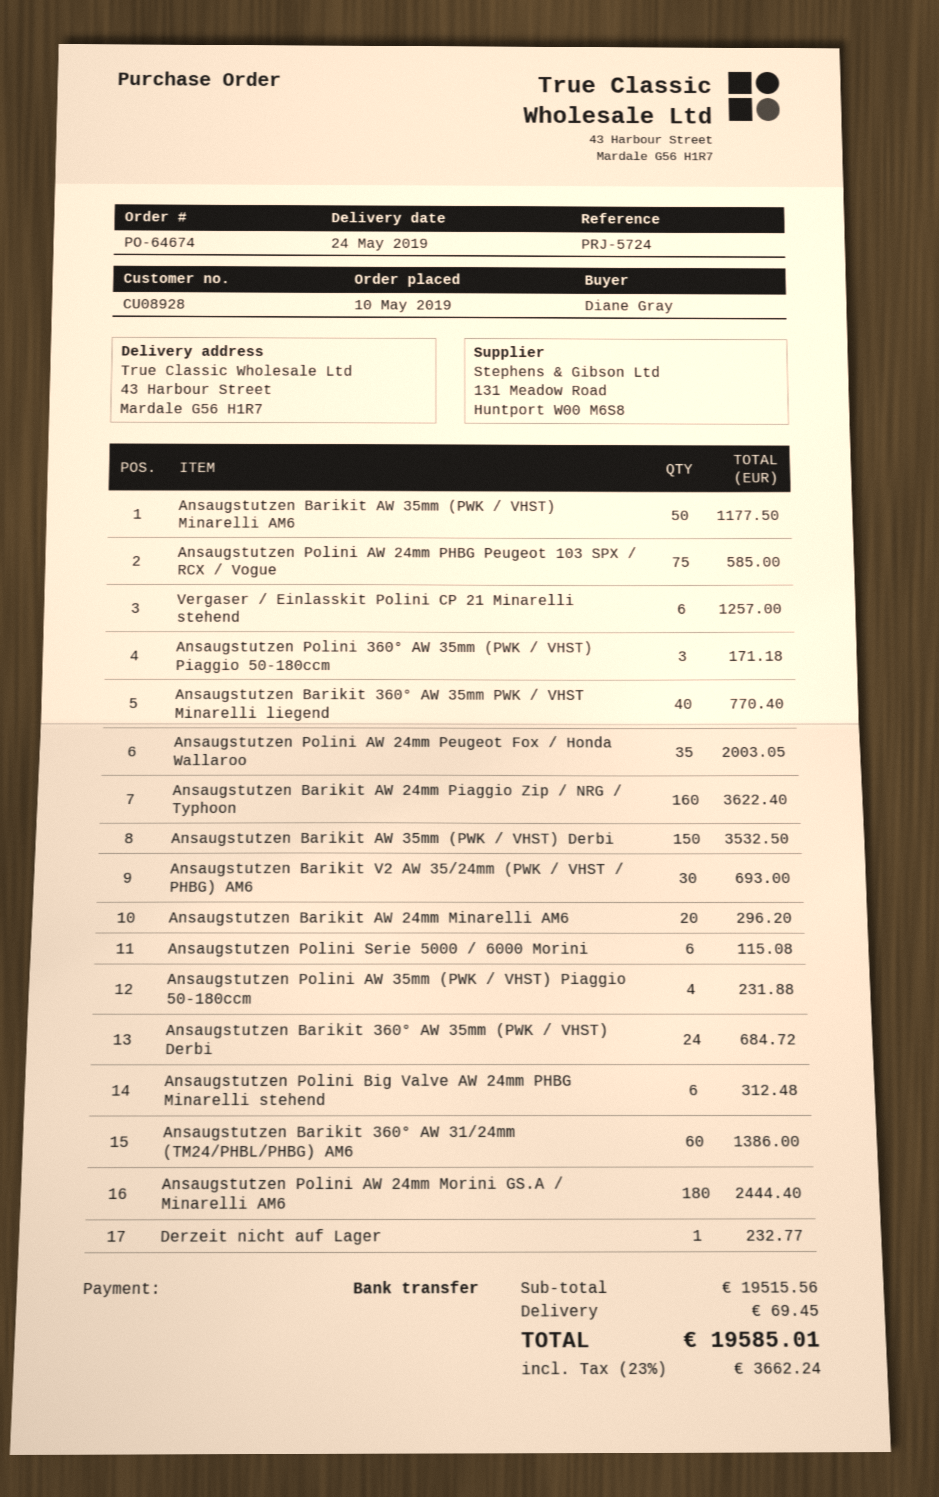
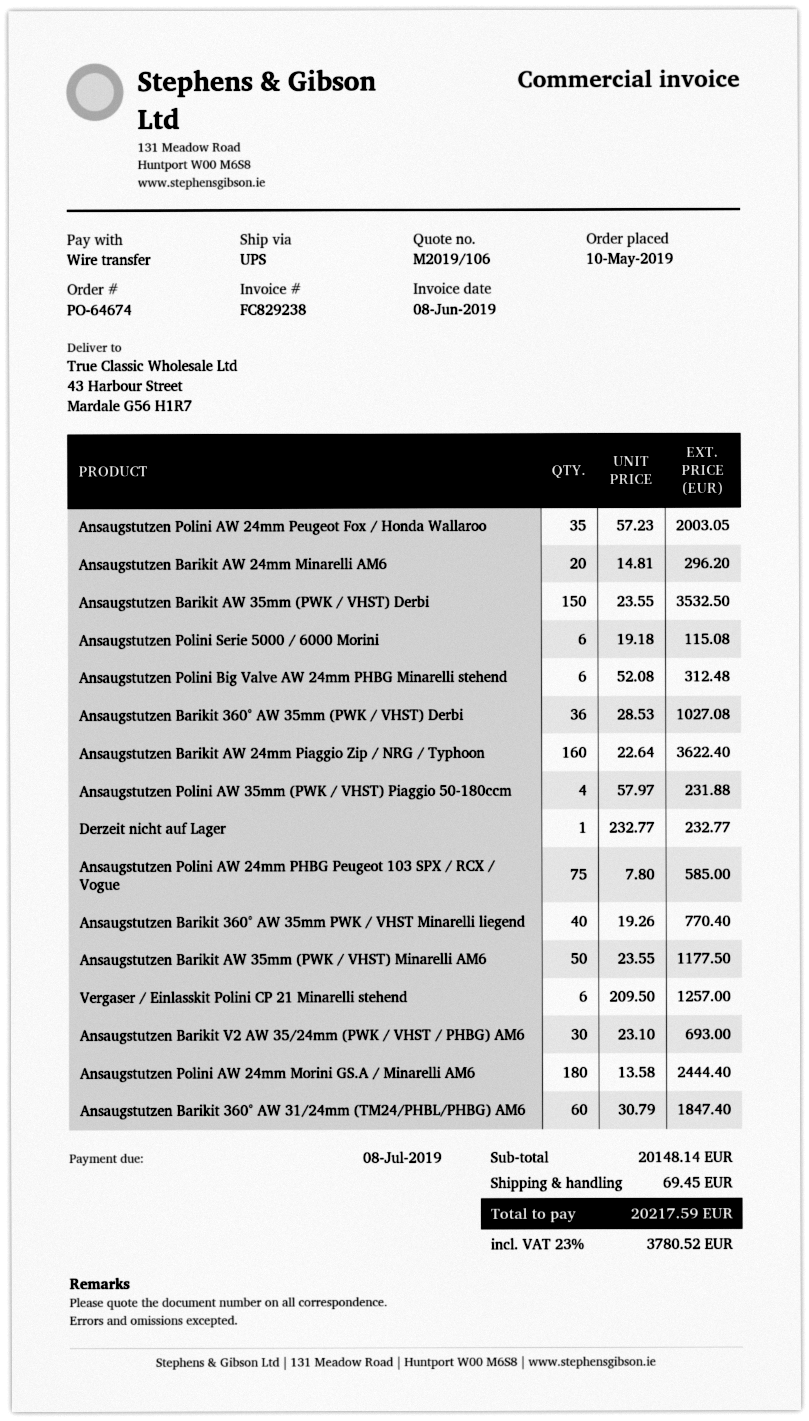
Ansaugstutzen Polini 360° AW 35mm (PWK / VHST) Piaggio 50-180ccm: 3 for 171.18 -> none
Ansaugstutzen Barikit 360° AW 35mm (PWK / VHST) Derbi: 24 for 684.72 -> 36 for 1027.08
Ansaugstutzen Barikit 360° AW 31/24mm (TM24/PHBL/PHBG) AM6: 60 for 1386.00 -> 60 for 1847.40
subtotal: 19515.56 -> 20148.14
tax: 23% = 3662.24 -> 23% = 3780.52
total: 19585.01 -> 20217.59

